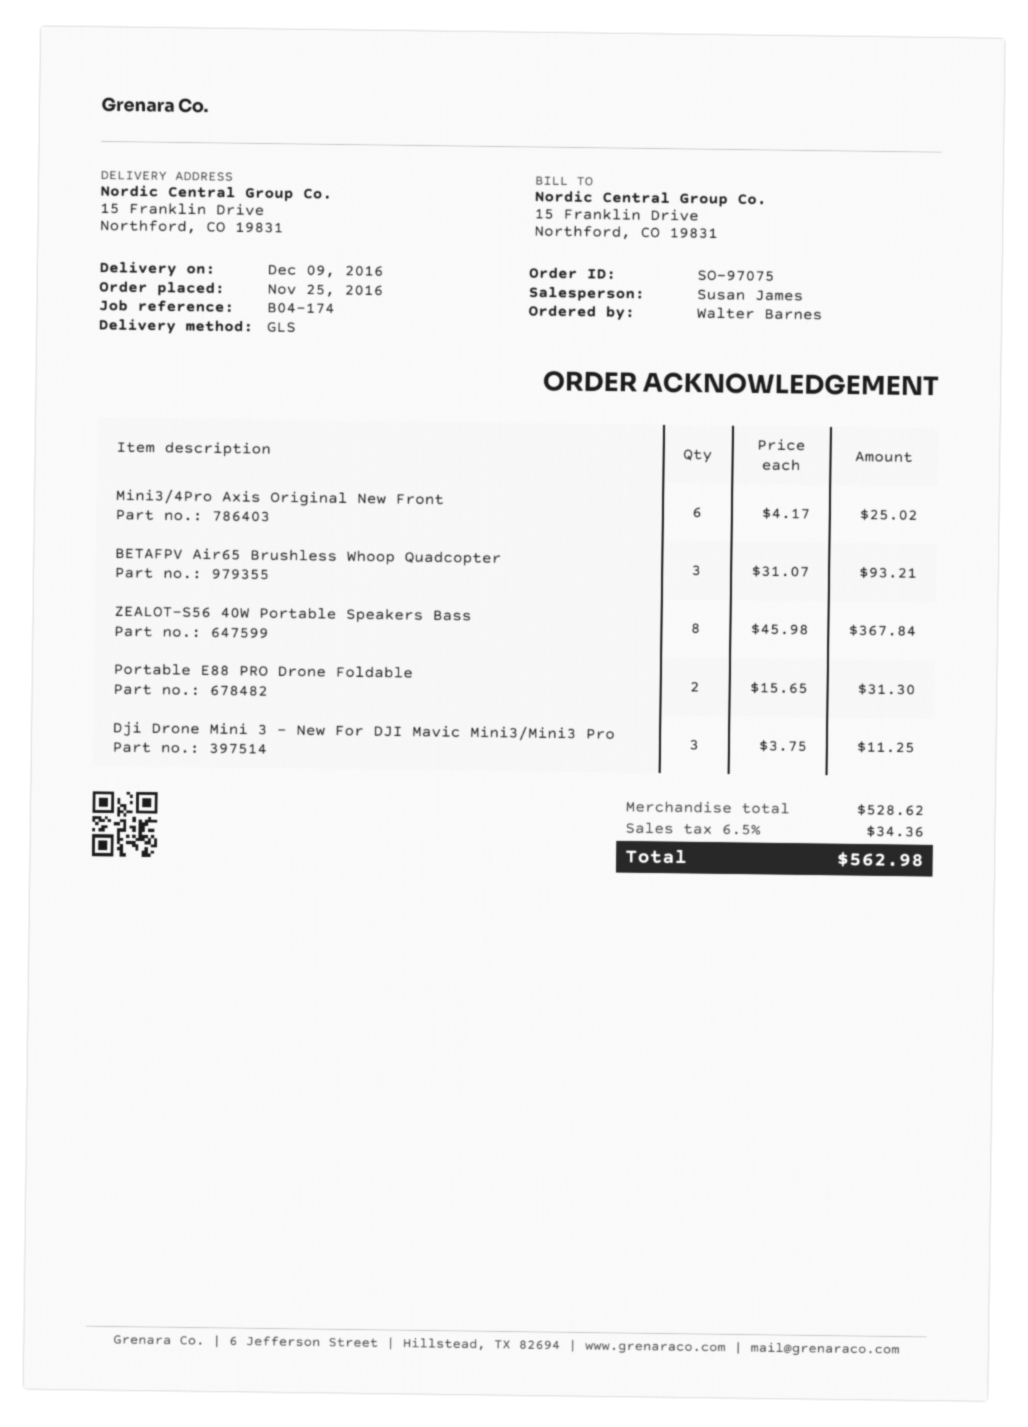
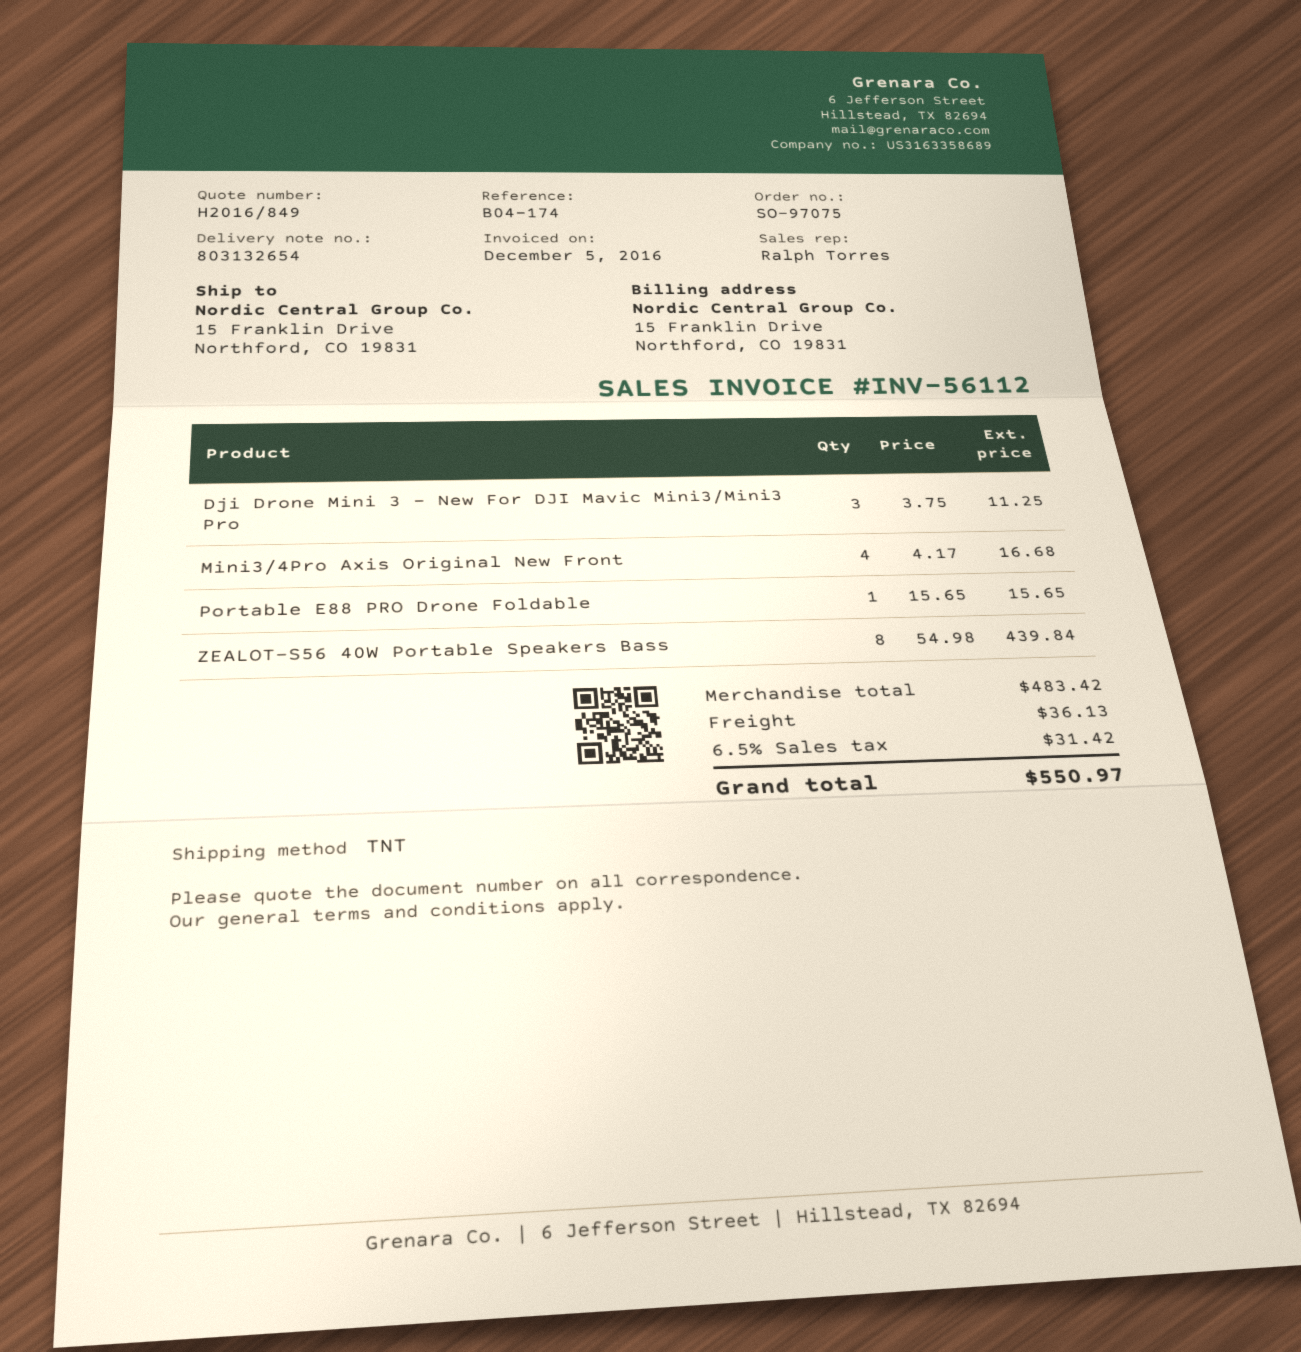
sales rep: Susan James -> Ralph Torres
shipping method: GLS -> TNT
Mini3/4Pro Axis Original New Front: 6 x 4.17 = 25.02 -> 4 x 4.17 = 16.68
BETAFPV Air65 Brushless Whoop Quadcopter: 3 x 31.07 = 93.21 -> none
ZEALOT-S56 40W Portable Speakers Bass: 8 x 45.98 = 367.84 -> 8 x 54.98 = 439.84
Portable E88 PRO Drone Foldable: 2 x 15.65 = 31.30 -> 1 x 15.65 = 15.65
subtotal: 528.62 -> 483.42
shipping: none -> 36.13
tax: 6.5% = 34.36 -> 6.5% = 31.42
total: 562.98 -> 550.97

